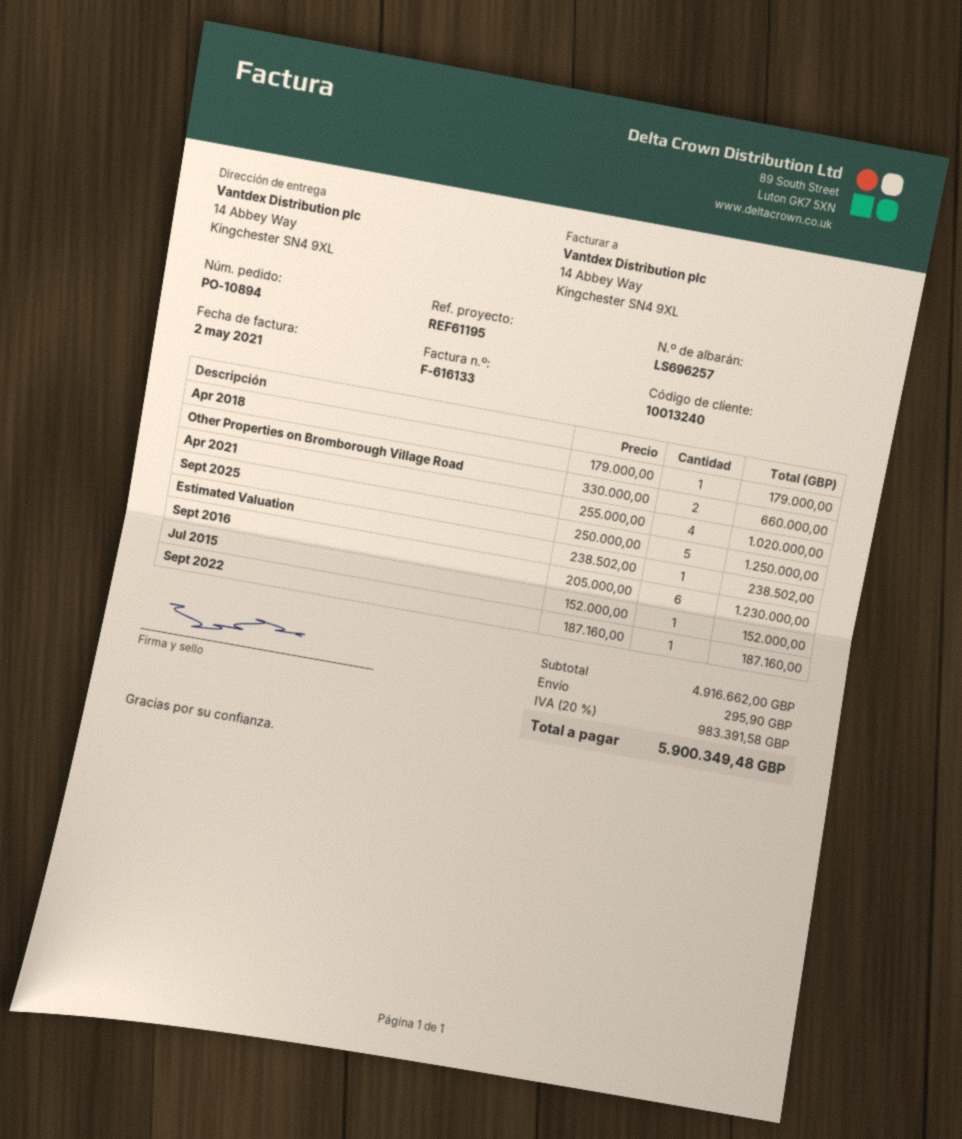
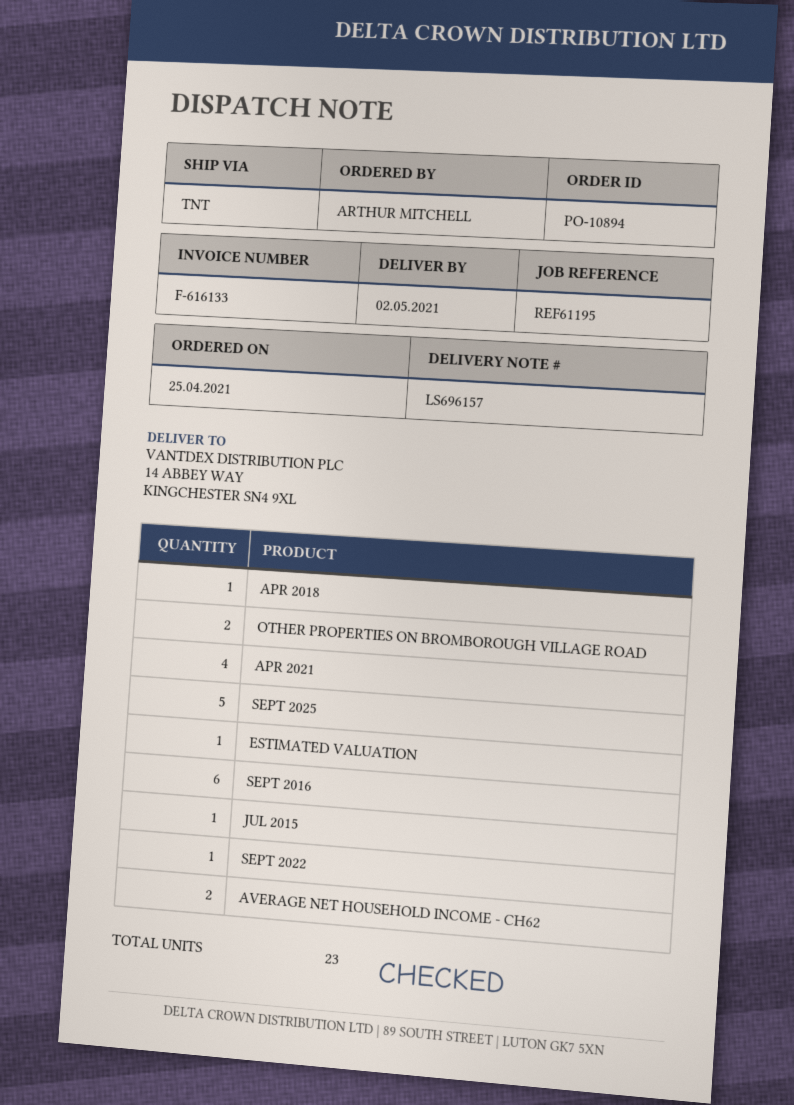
delivery note number: LS696257 -> LS696157
AVERAGE NET HOUSEHOLD INCOME - CH62: none -> 2

